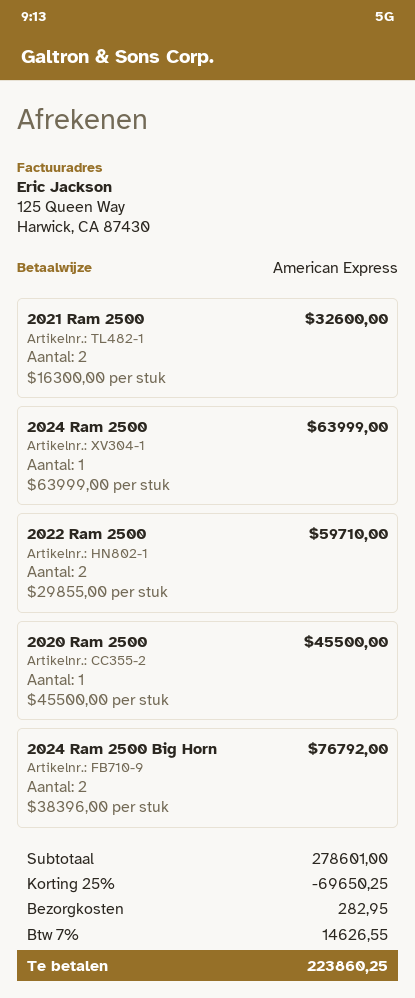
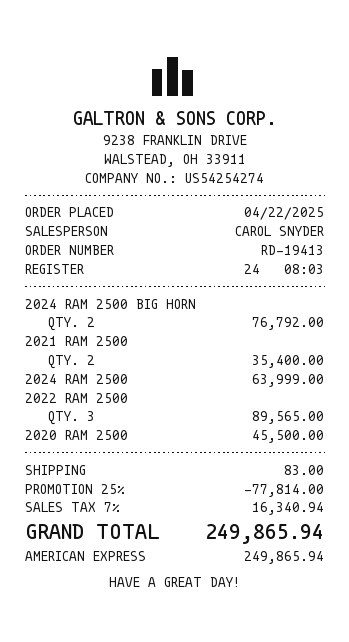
2021 Ram 2500: 2 for 32600.00 -> 2 for 35400.00
2022 Ram 2500: 2 for 59710.00 -> 3 for 89565.00
discount: 25% = 69650.25 -> 25% = 77814.00
shipping: 282.95 -> 83.00
tax: 7% = 14626.55 -> 7% = 16340.94
total: 223860.25 -> 249865.94

